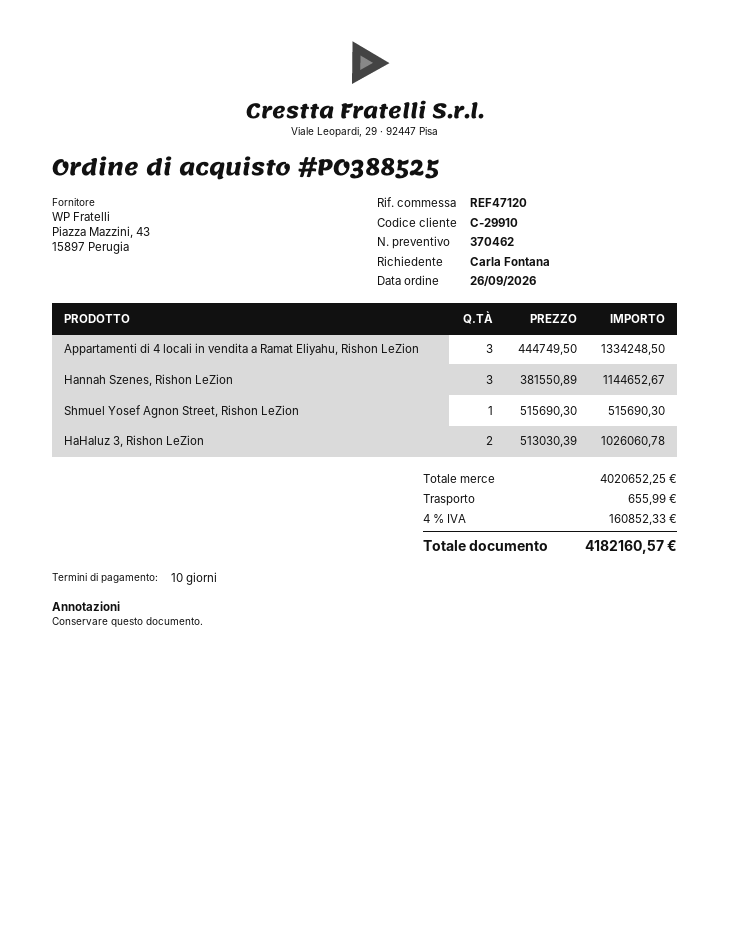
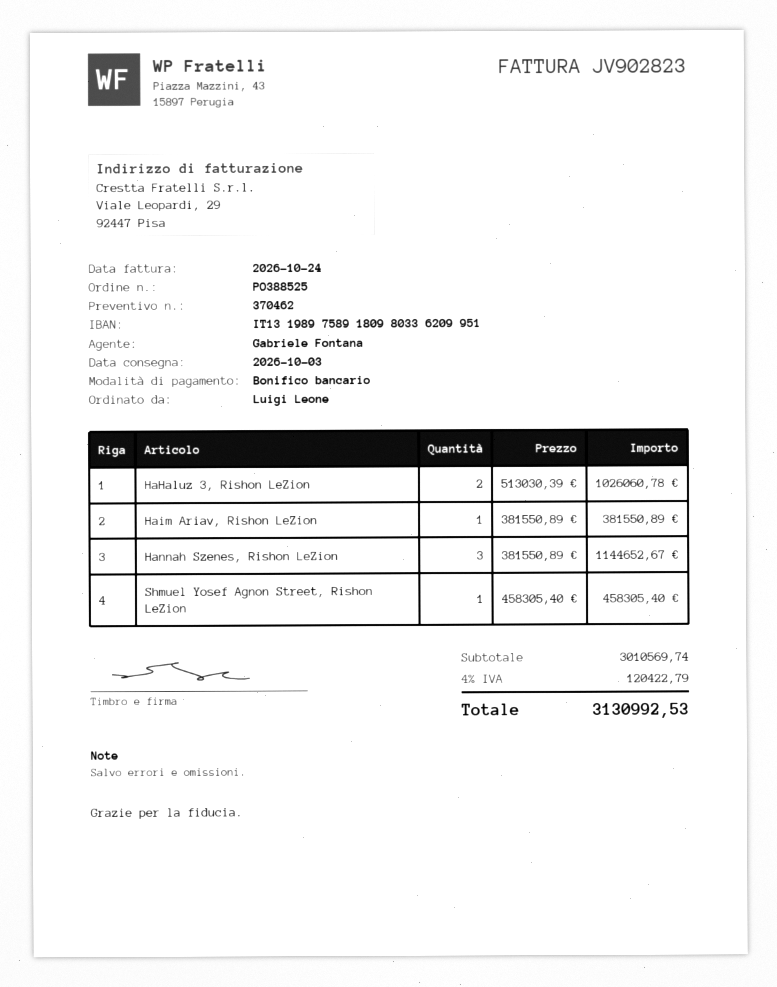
ordered by: Carla Fontana -> Luigi Leone
Appartamenti di 4 locali in vendita a Ramat Eliyahu, Rishon LeZion: 3 x 444749.50 = 1334248.50 -> none
Shmuel Yosef Agnon Street, Rishon LeZion: 1 x 515690.30 = 515690.30 -> 1 x 458305.40 = 458305.40
Haim Ariav, Rishon LeZion: none -> 1 x 381550.89 = 381550.89
subtotal: 4020652.25 -> 3010569.74
shipping: 655.99 -> none
tax: 4% = 160852.33 -> 4% = 120422.79
total: 4182160.57 -> 3130992.53

